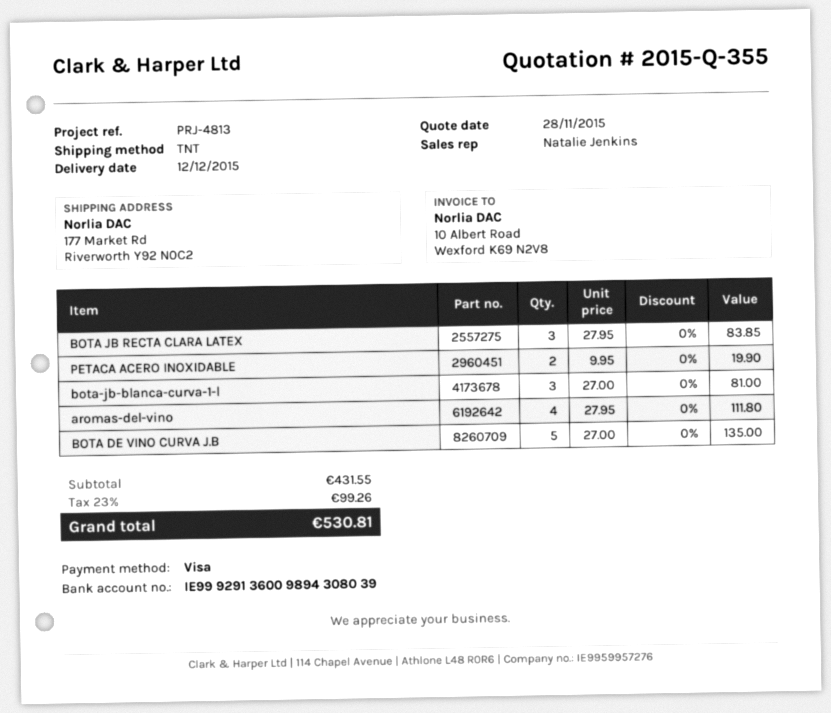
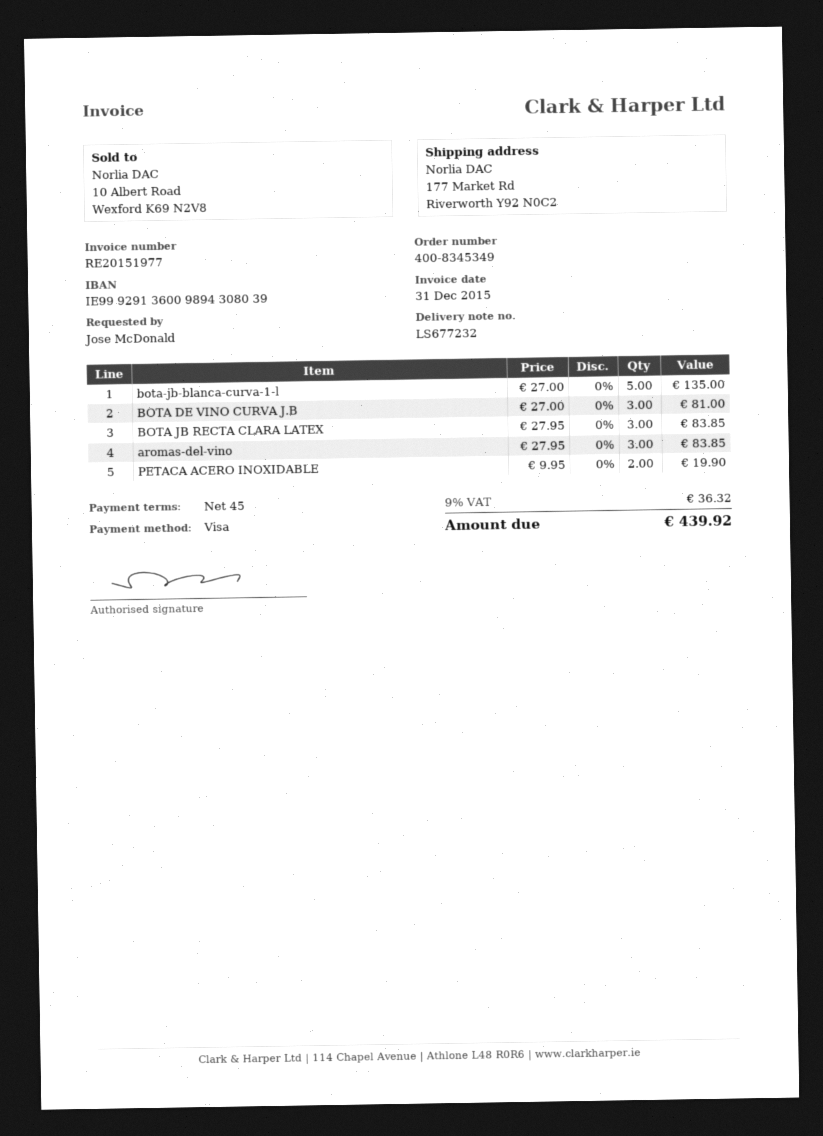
bota-jb-blanca-curva-1-l: 3 x 27.00 = 81.00 -> 5 x 27.00 = 135.00
aromas-del-vino: 4 x 27.95 = 111.80 -> 3 x 27.95 = 83.85
BOTA DE VINO CURVA J.B: 5 x 27.00 = 135.00 -> 3 x 27.00 = 81.00
tax: 23% = 99.26 -> 9% = 36.32
total: 530.81 -> 439.92

